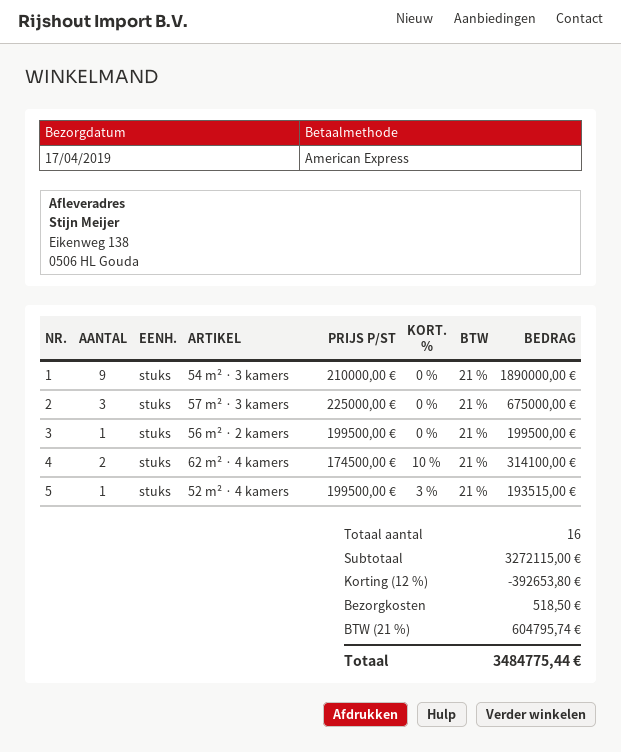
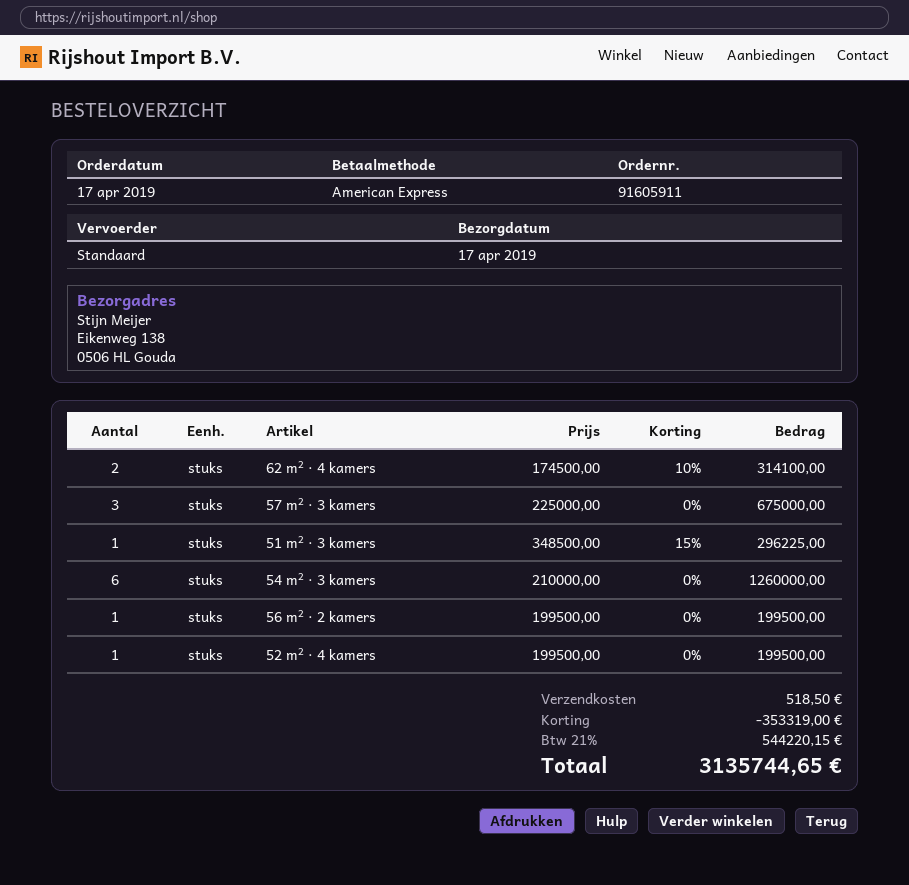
54 m² · 3 kamers: 9 x 210000.00 = 1890000.00 -> 6 x 210000.00 = 1260000.00
52 m² · 4 kamers: 1 x 199500.00 - 3% = 193515.00 -> 1 x 199500.00 = 199500.00
51 m² · 3 kamers: none -> 1 x 348500.00 - 15% = 296225.00
discount: 392653.80 -> 353319.00
tax: 21% = 604795.74 -> 21% = 544220.15
total: 3484775.44 -> 3135744.65

